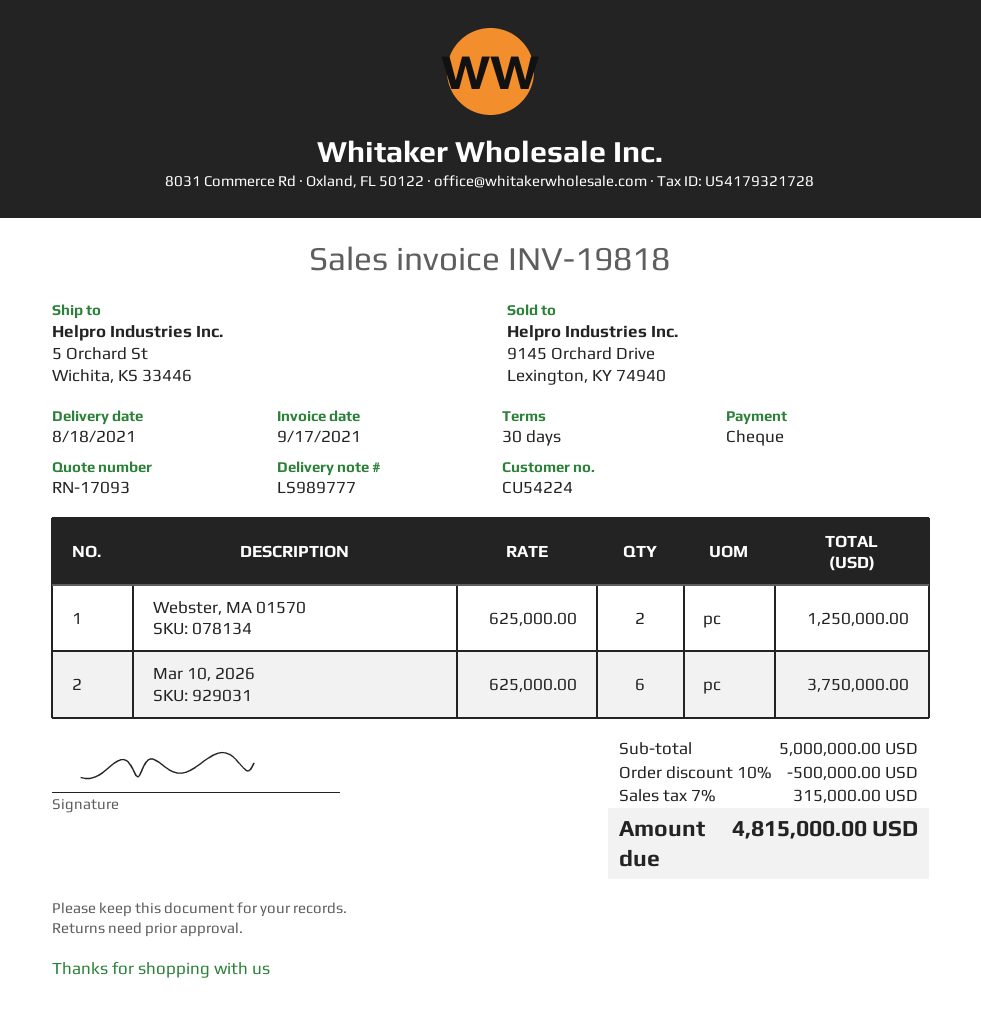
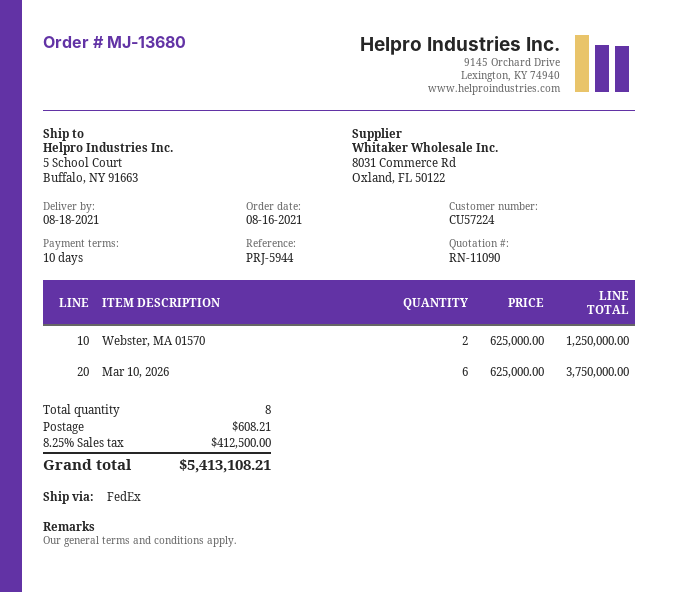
quote number: RN-17093 -> RN-11090
payment terms: 30 days -> 10 days
customer number: CU54224 -> CU57224
ship to: 5 Orchard St, Wichita, KS 33446 -> 5 School Court, Buffalo, NY 91663
discount: 10% = 500000.00 -> none
shipping: none -> 608.21
tax: 7% = 315000.00 -> 8.25% = 412500.00
total: 4815000.00 -> 5413108.21

